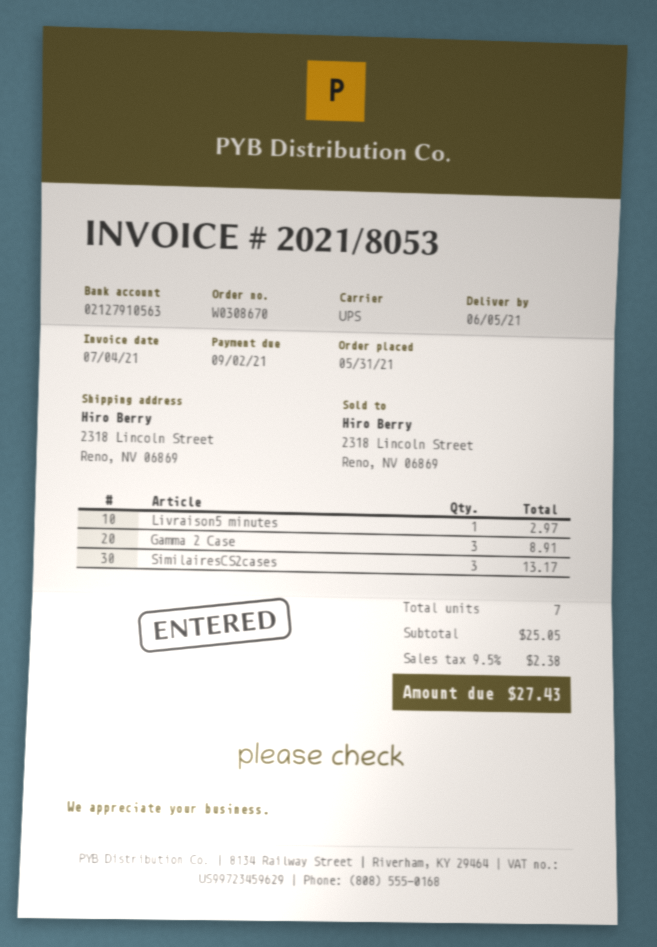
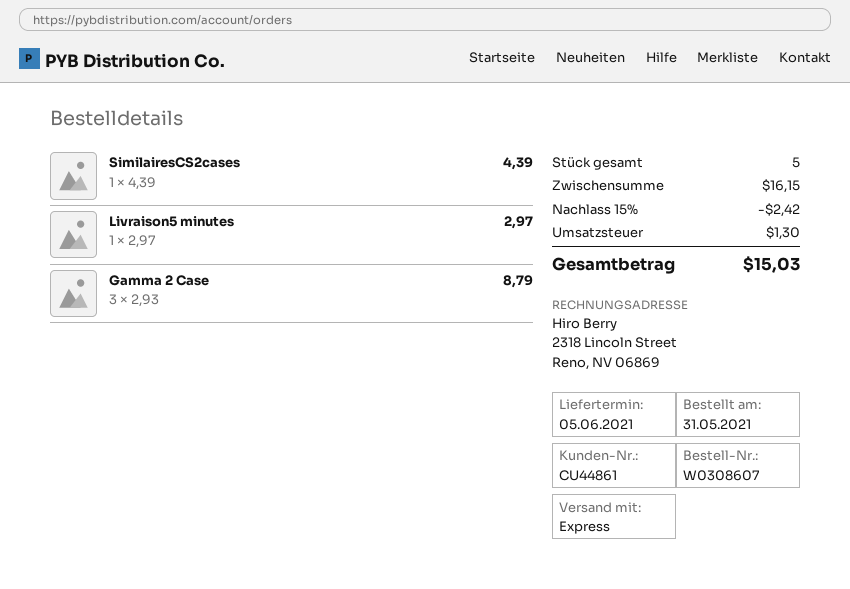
order number: W0308670 -> W0308607
shipping method: UPS -> express
Gamma 2 Case: 3 for 8.91 -> 3 for 8.79
SimilairesCS2cases: 3 for 13.17 -> 1 for 4.39
total quantity: 7 -> 5
subtotal: 25.05 -> 16.15
discount: none -> 15% = 2.42
tax: 2.38 -> 1.30
total: 27.43 -> 15.03

